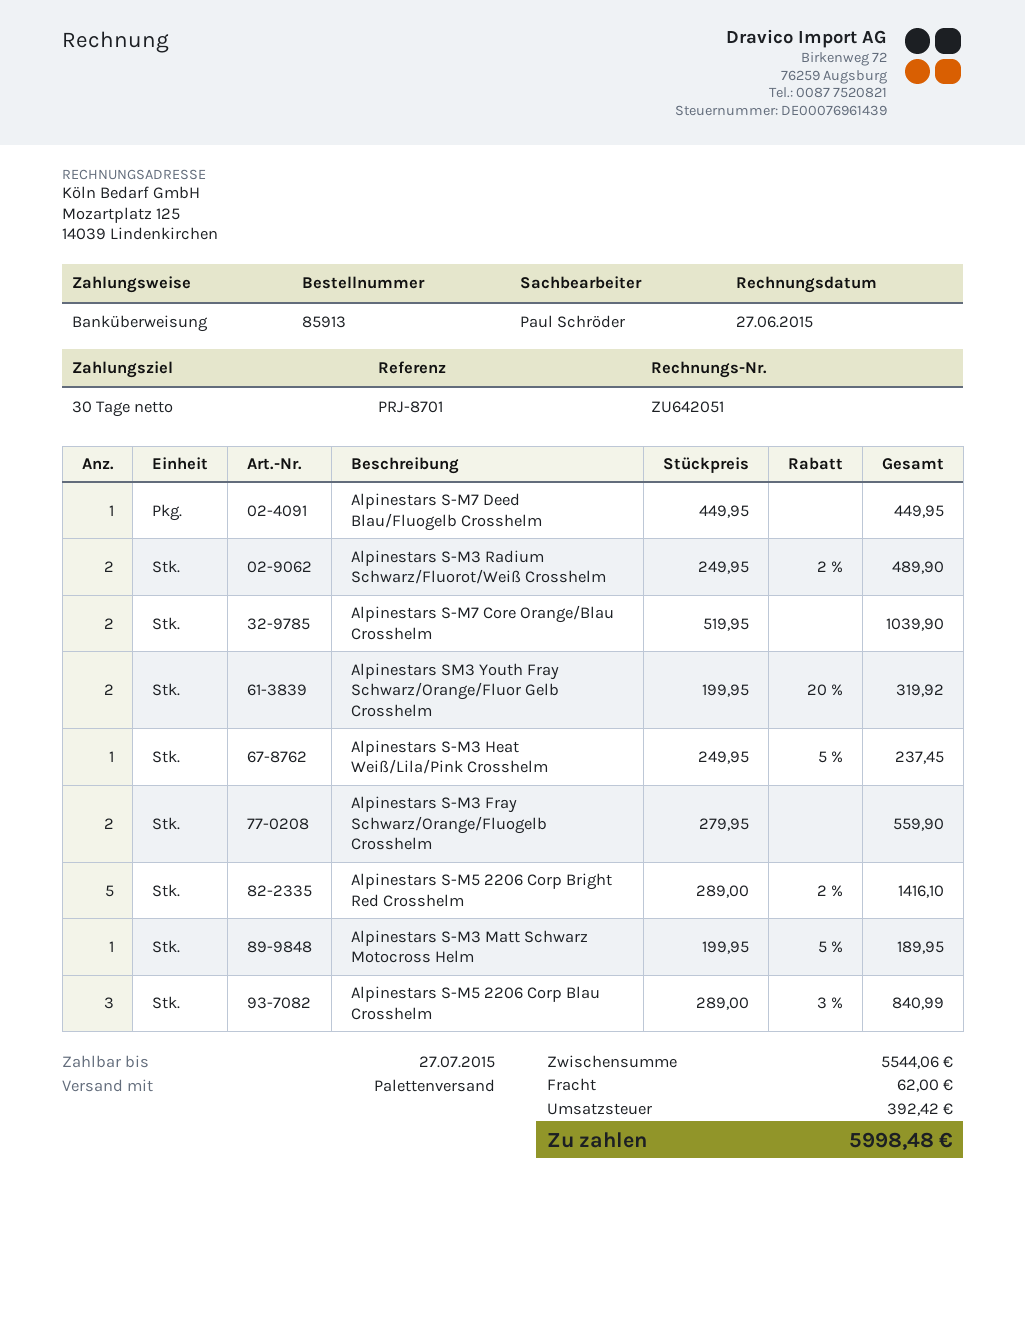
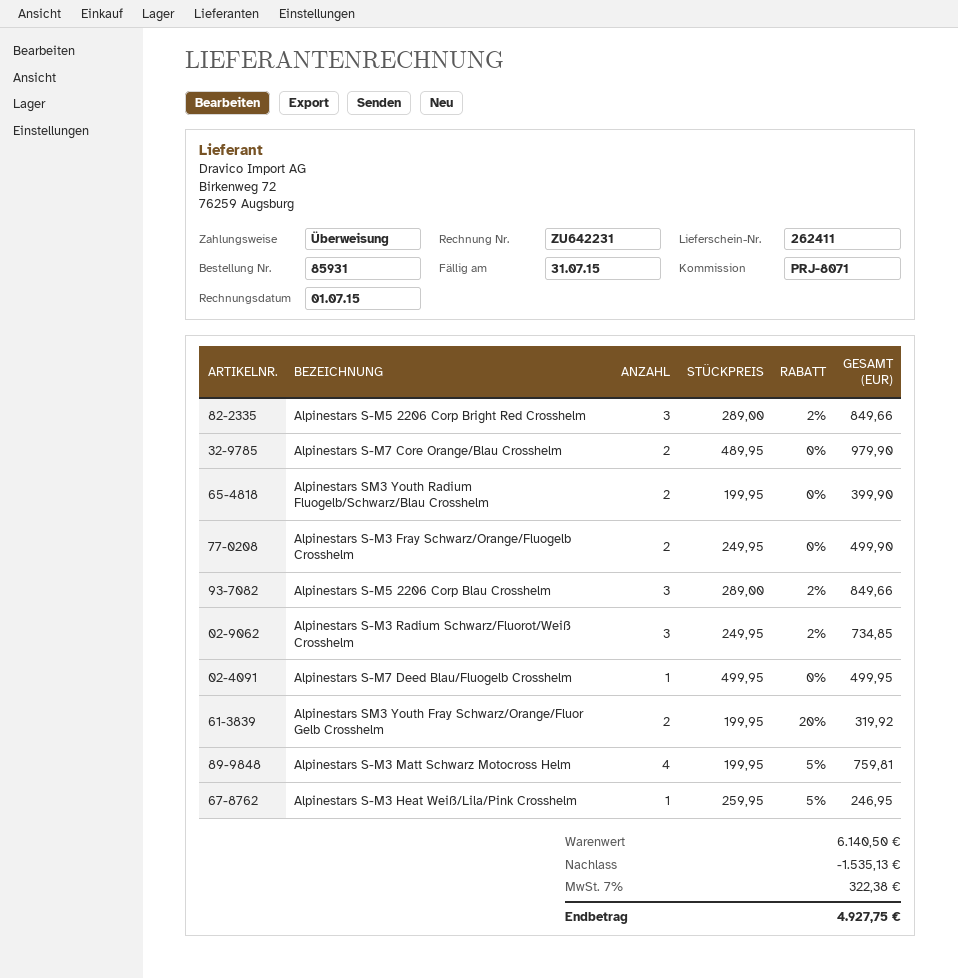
order number: 85913 -> 85931
invoice number: ZU642051 -> ZU642231
invoice date: 2015-06-27 -> 2015-07-01
due date: 2015-07-27 -> 2015-07-31
reference: PRJ-8701 -> PRJ-8071
Alpinestars S-M7 Deed Blau/Fluogelb Crosshelm: 1 x 449.95 = 449.95 -> 1 x 499.95 = 499.95
Alpinestars S-M3 Radium Schwarz/Fluorot/Weiß Crosshelm: 2 x 249.95 - 2% = 489.90 -> 3 x 249.95 - 2% = 734.85
Alpinestars S-M7 Core Orange/Blau Crosshelm: 2 x 519.95 = 1039.90 -> 2 x 489.95 = 979.90
Alpinestars S-M3 Heat Weiß/Lila/Pink Crosshelm: 1 x 249.95 - 5% = 237.45 -> 1 x 259.95 - 5% = 246.95
Alpinestars S-M3 Fray Schwarz/Orange/Fluogelb Crosshelm: 2 x 279.95 = 559.90 -> 2 x 249.95 = 499.90
Alpinestars S-M5 2206 Corp Bright Red Crosshelm: 5 x 289.00 - 2% = 1416.10 -> 3 x 289.00 - 2% = 849.66
Alpinestars S-M3 Matt Schwarz Motocross Helm: 1 x 199.95 - 5% = 189.95 -> 4 x 199.95 - 5% = 759.81
Alpinestars S-M5 2206 Corp Blau Crosshelm: 3 x 289.00 - 3% = 840.99 -> 3 x 289.00 - 2% = 849.66
Alpinestars SM3 Youth Radium Fluogelb/Schwarz/Blau Crosshelm: none -> 2 x 199.95 = 399.90
subtotal: 5544.06 -> 6140.50
discount: none -> 1535.13
shipping: 62.00 -> none
tax: 392.42 -> 322.38
total: 5998.48 -> 4927.75

